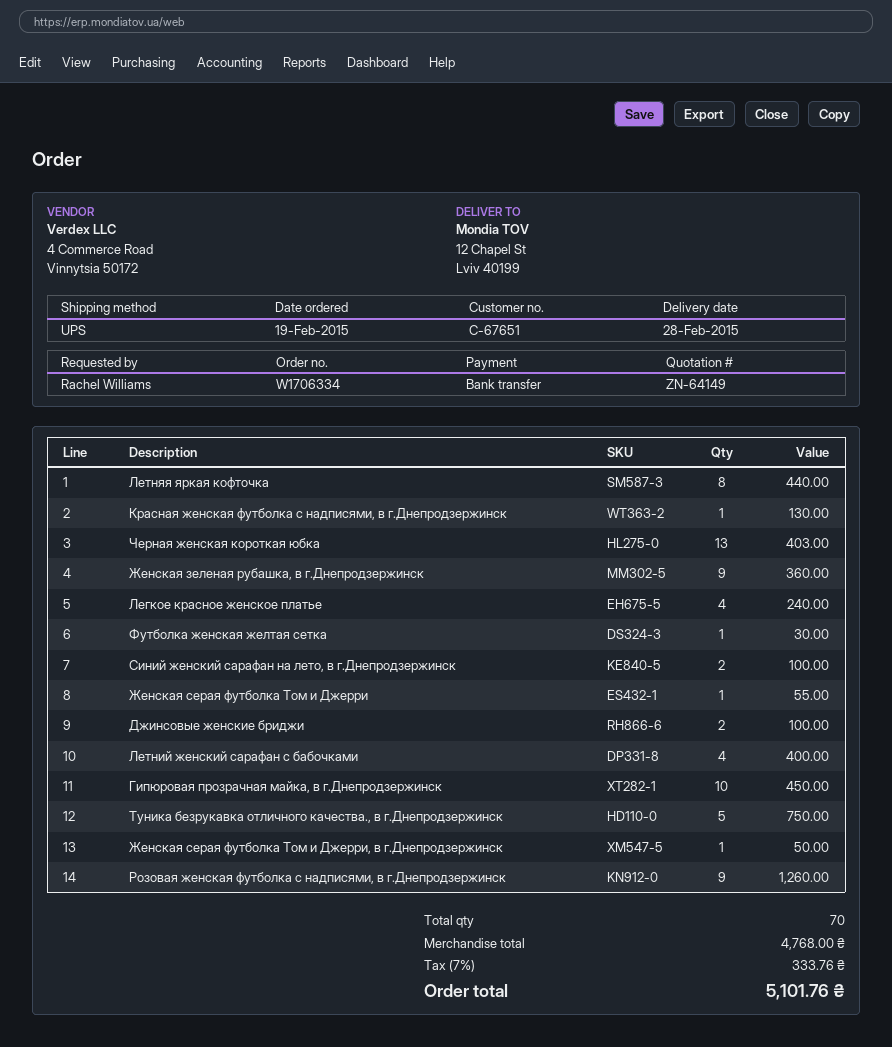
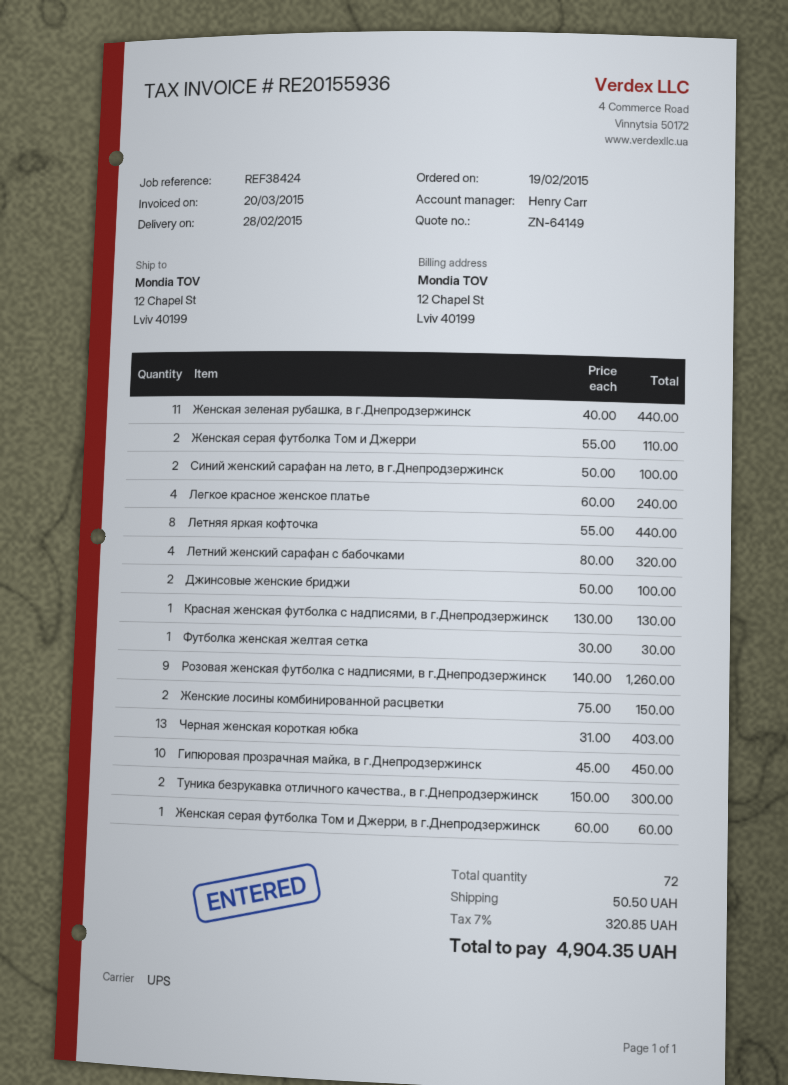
Женская зеленая рубашка, в г.Днепродзержинск: 9 for 360.00 -> 11 for 440.00
Женская серая футболка Том и Джерри: 1 for 55.00 -> 2 for 110.00
Летний женский сарафан с бабочками: 4 for 400.00 -> 4 for 320.00
Туника безрукавка отличного качества., в г.Днепродзержинск: 5 for 750.00 -> 2 for 300.00
Женская серая футболка Том и Джерри, в г.Днепродзержинск: 1 for 50.00 -> 1 for 60.00
Женские лосины комбинированной расцветки: none -> 2 for 150.00
total quantity: 70 -> 72
shipping: none -> 50.50
tax: 7% = 333.76 -> 7% = 320.85
total: 5101.76 -> 4904.35

